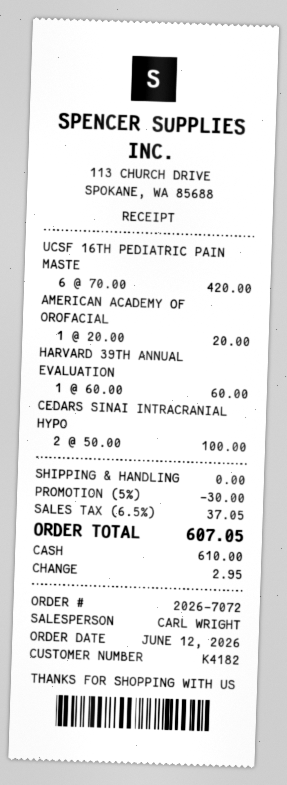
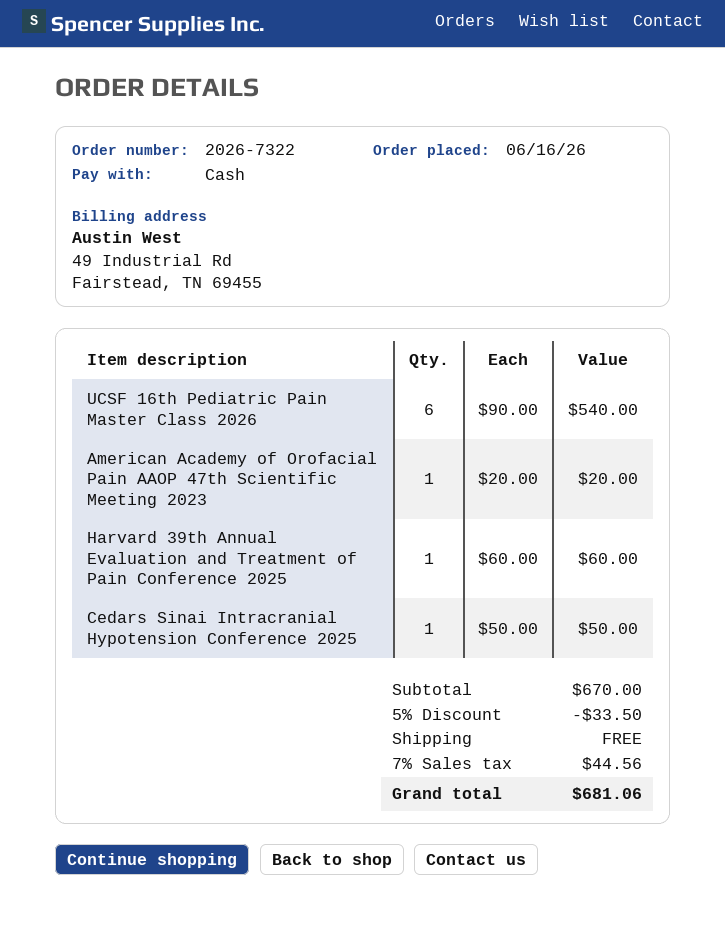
order number: 2026-7072 -> 2026-7322
order date: 2026-06-12 -> 2026-06-16
UCSF 16TH PEDIATRIC PAIN MASTE: 6 x 70.00 = 420.00 -> 6 x 90.00 = 540.00
CEDARS SINAI INTRACRANIAL HYPO: 2 x 50.00 = 100.00 -> 1 x 50.00 = 50.00
discount: 5% = 30.00 -> 5% = 33.50
tax: 6.5% = 37.05 -> 7% = 44.56
total: 607.05 -> 681.06

